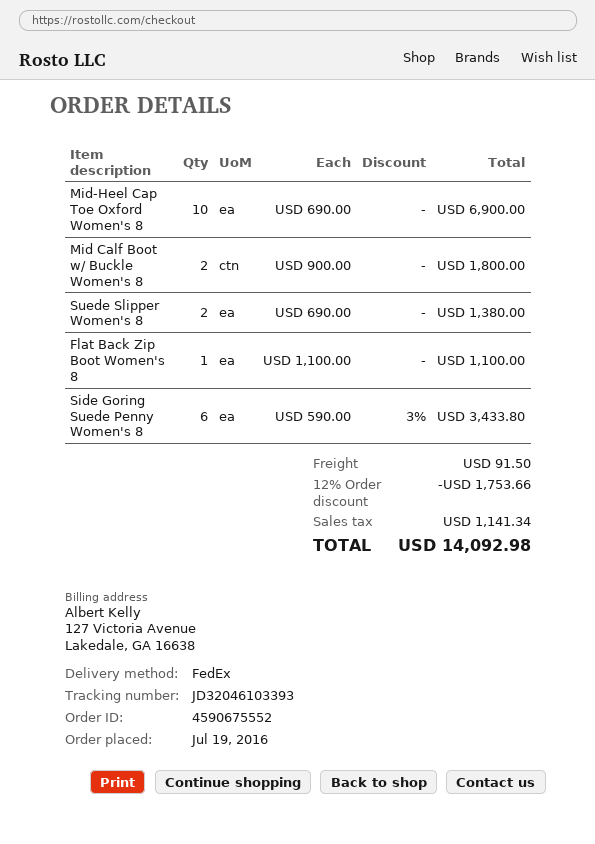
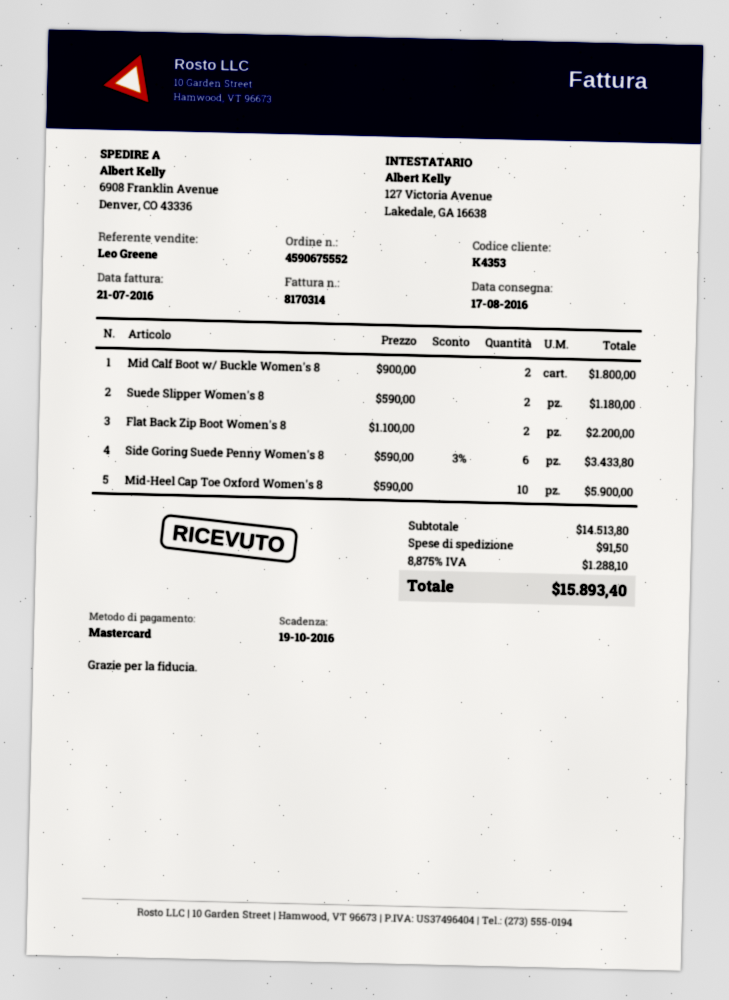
Mid-Heel Cap Toe Oxford Women's 8: 10 x 690.00 = 6900.00 -> 10 x 590.00 = 5900.00
Suede Slipper Women's 8: 2 x 690.00 = 1380.00 -> 2 x 590.00 = 1180.00
Flat Back Zip Boot Women's 8: 1 x 1100.00 = 1100.00 -> 2 x 1100.00 = 2200.00
discount: 12% = 1753.66 -> none
tax: 1141.34 -> 1288.10
total: 14092.98 -> 15893.40

